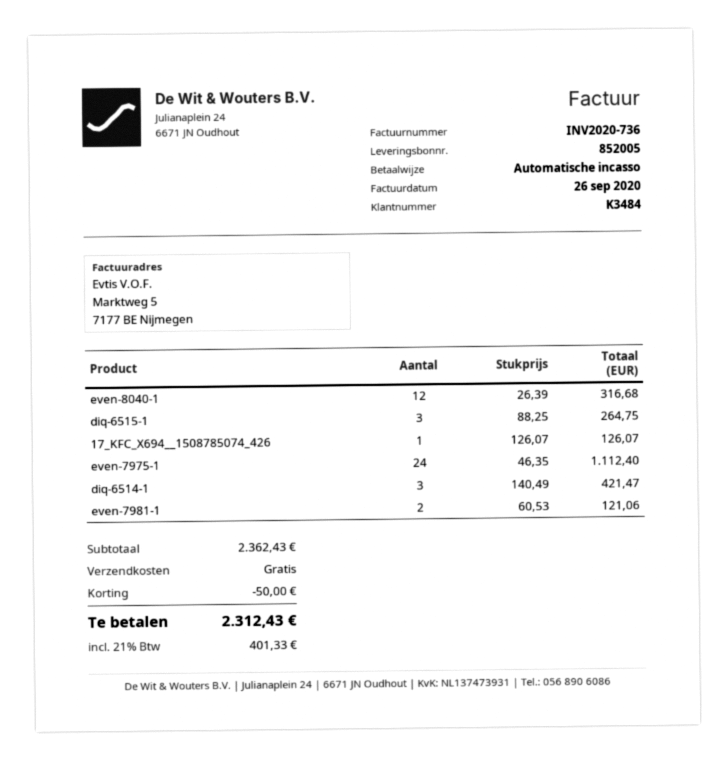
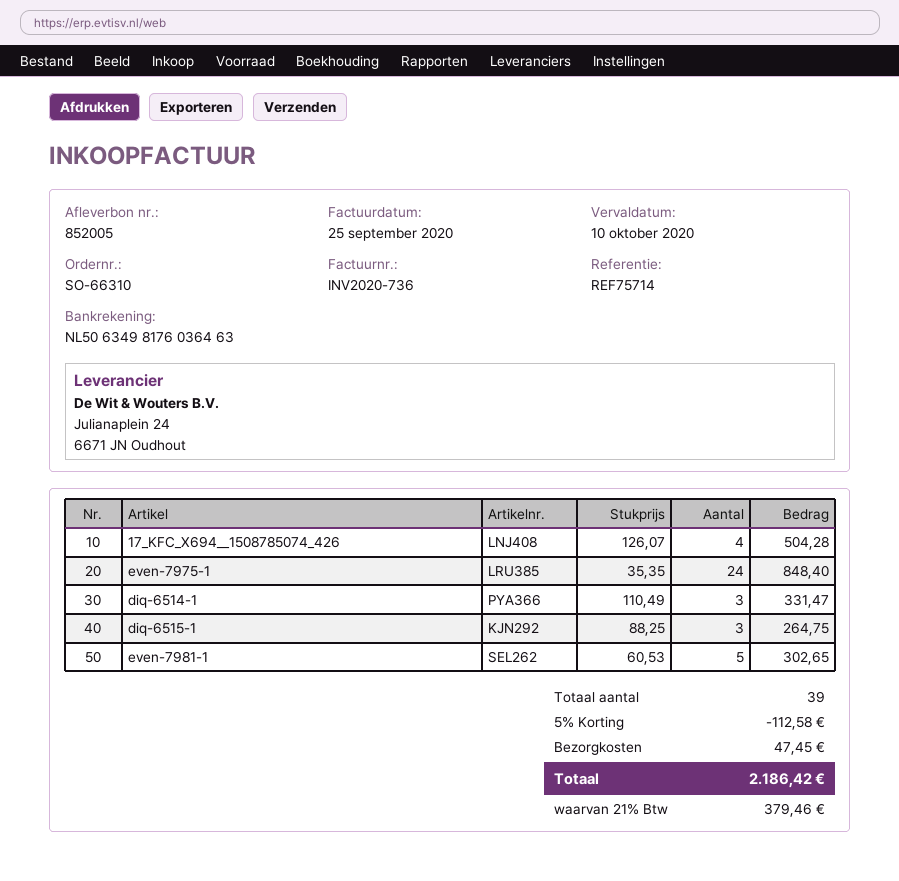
invoice date: 2020-09-26 -> 2020-09-25
even-8040-1: 12 x 26.39 = 316.68 -> none
17_KFC_X694__1508785074_426: 1 x 126.07 = 126.07 -> 4 x 126.07 = 504.28
even-7975-1: 24 x 46.35 = 1112.40 -> 24 x 35.35 = 848.40
diq-6514-1: 3 x 140.49 = 421.47 -> 3 x 110.49 = 331.47
even-7981-1: 2 x 60.53 = 121.06 -> 5 x 60.53 = 302.65
discount: 50.00 -> 112.58
shipping: 0.00 -> 47.45
tax: 21% = 401.33 -> 21% = 379.46
total: 2312.43 -> 2186.42

